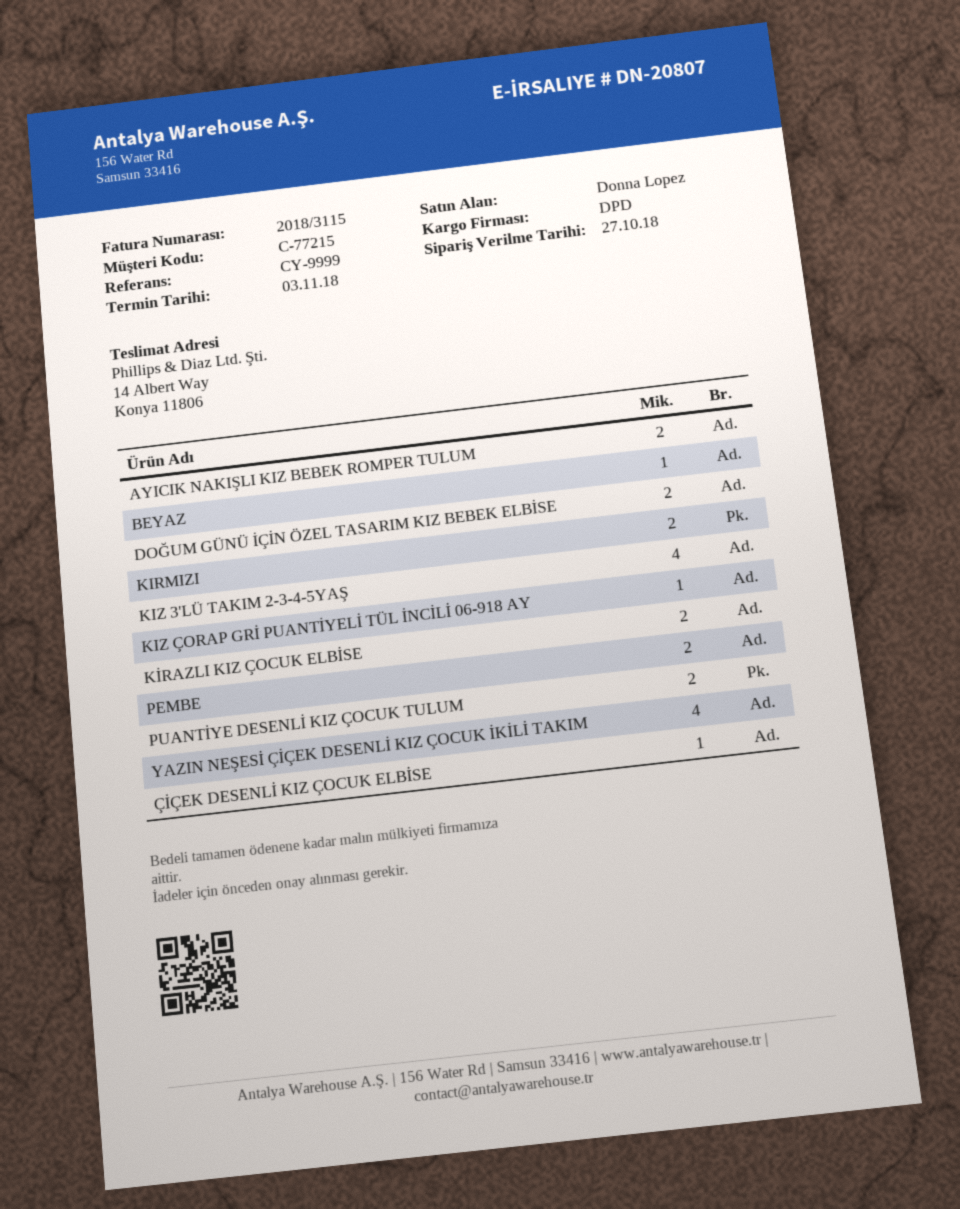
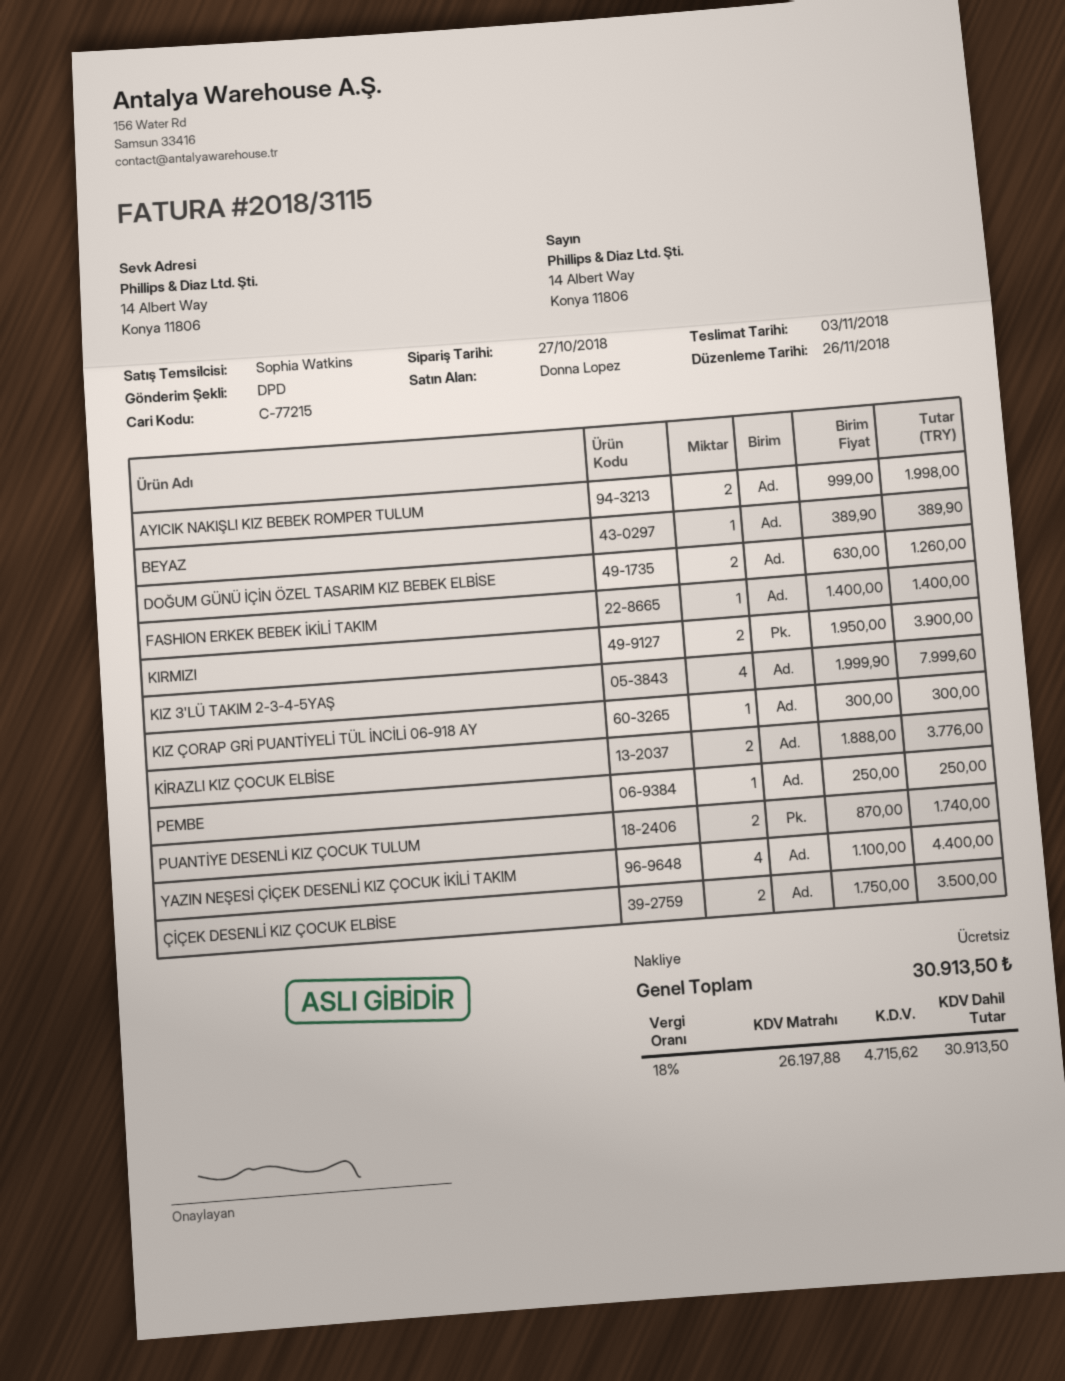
PEMBE: 2 -> 1
ÇİÇEK DESENLİ KIZ ÇOCUK ELBİSE: 1 -> 2
FASHION ERKEK BEBEK İKİLİ TAKIM: none -> 1

